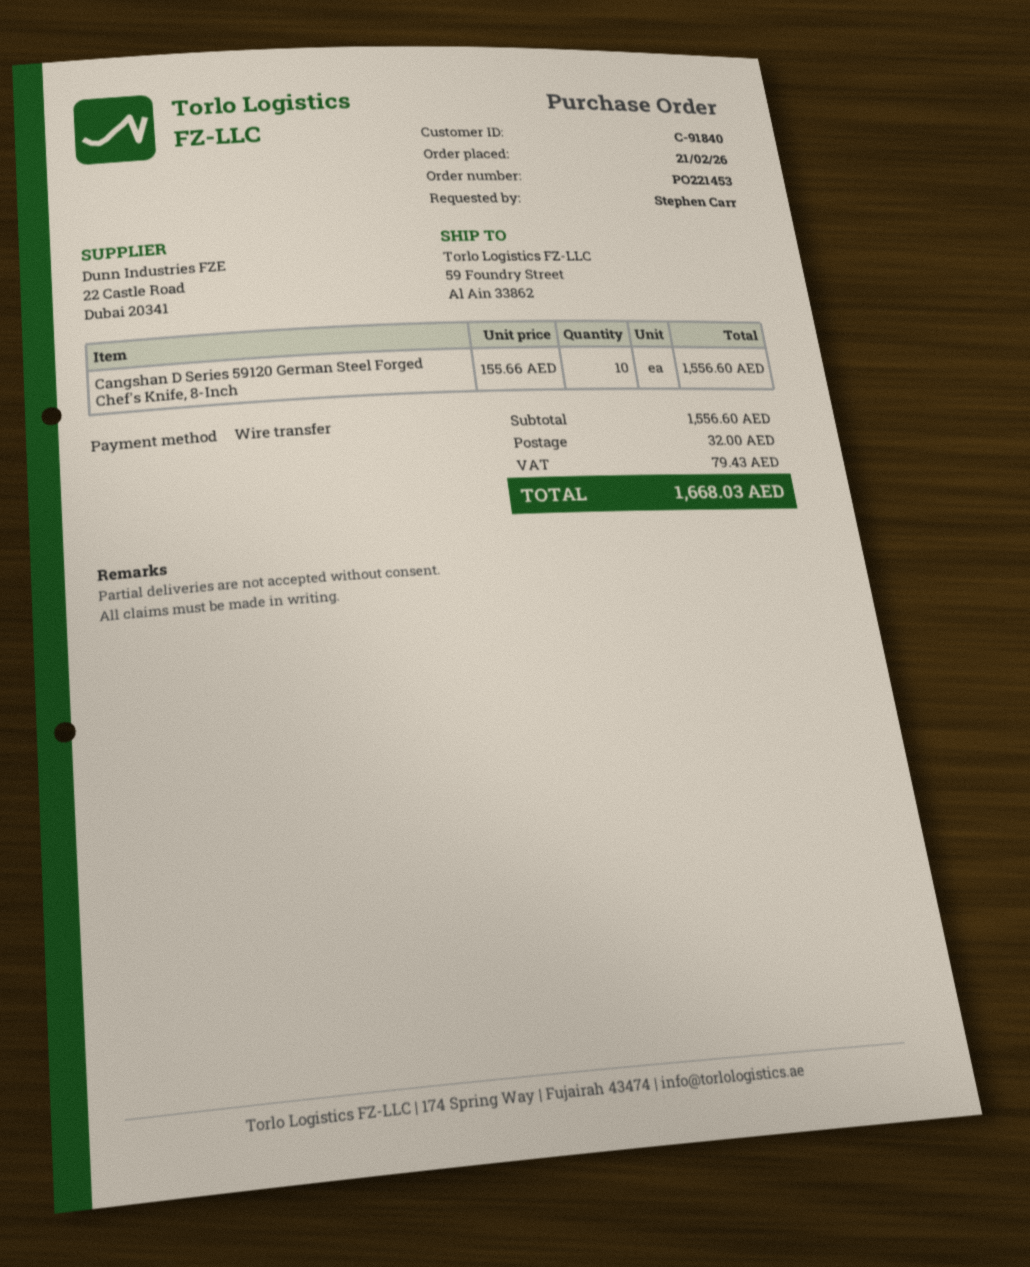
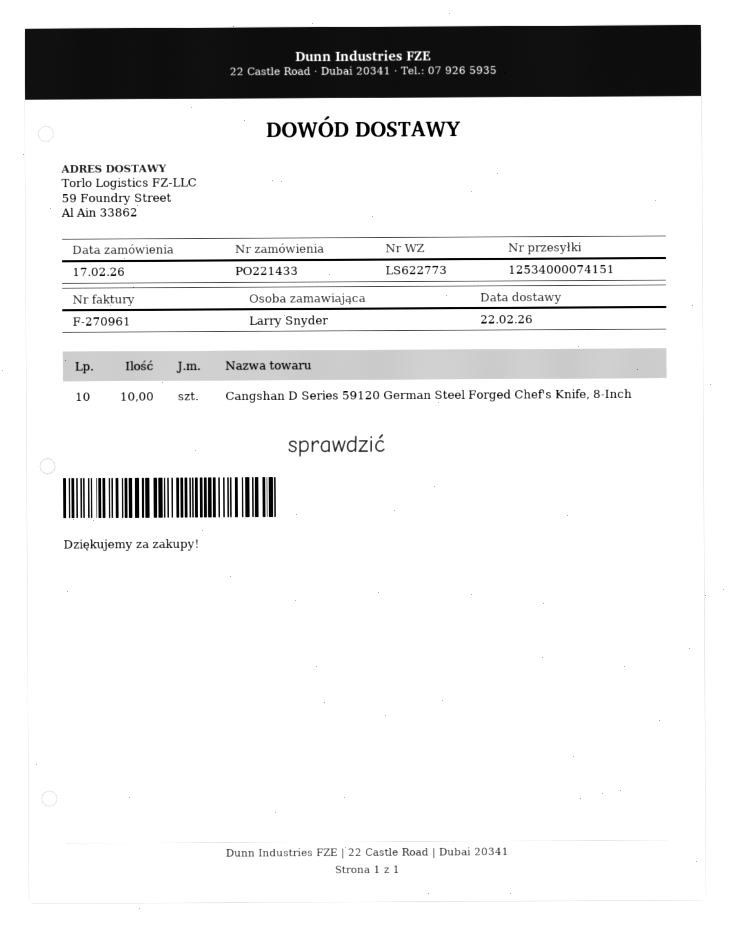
order number: PO221453 -> PO221433
order date: 2026-02-21 -> 2026-02-17
ordered by: Stephen Carr -> Larry Snyder

